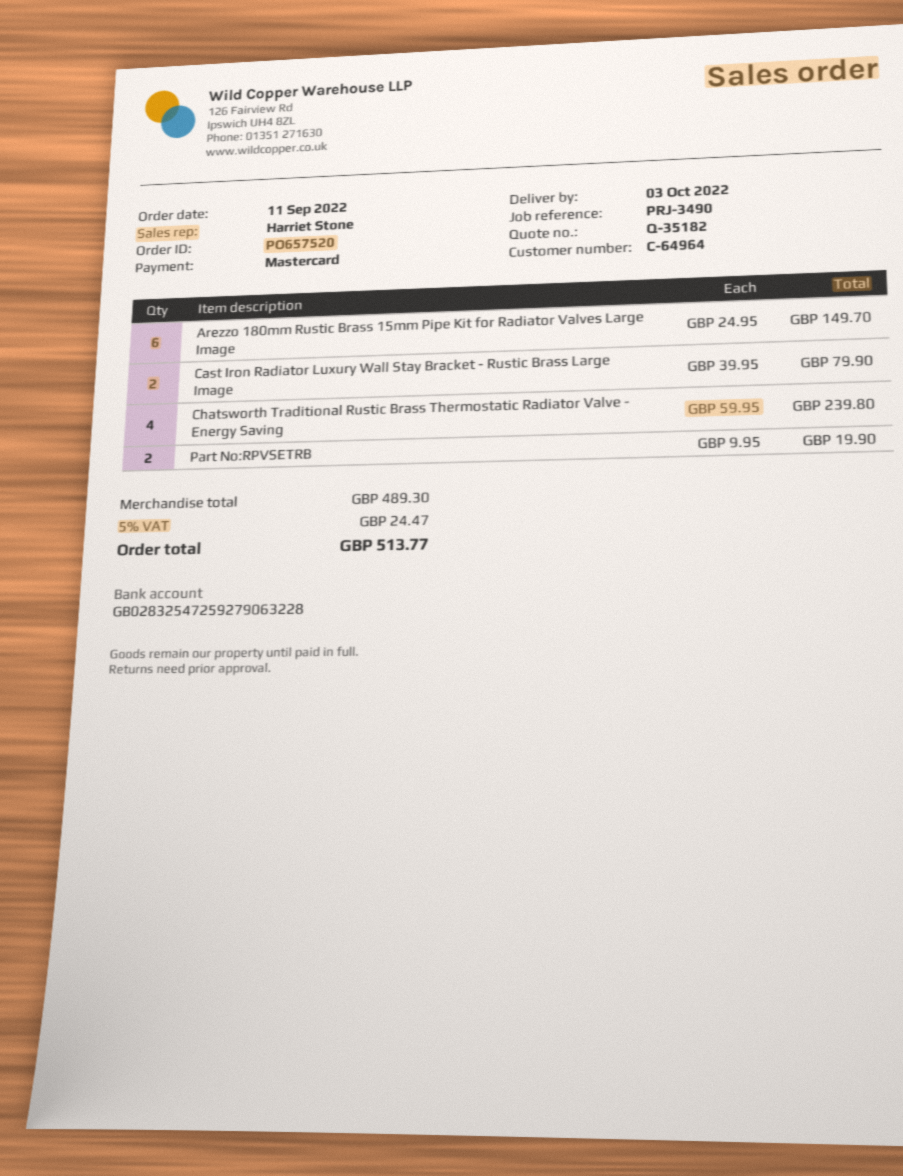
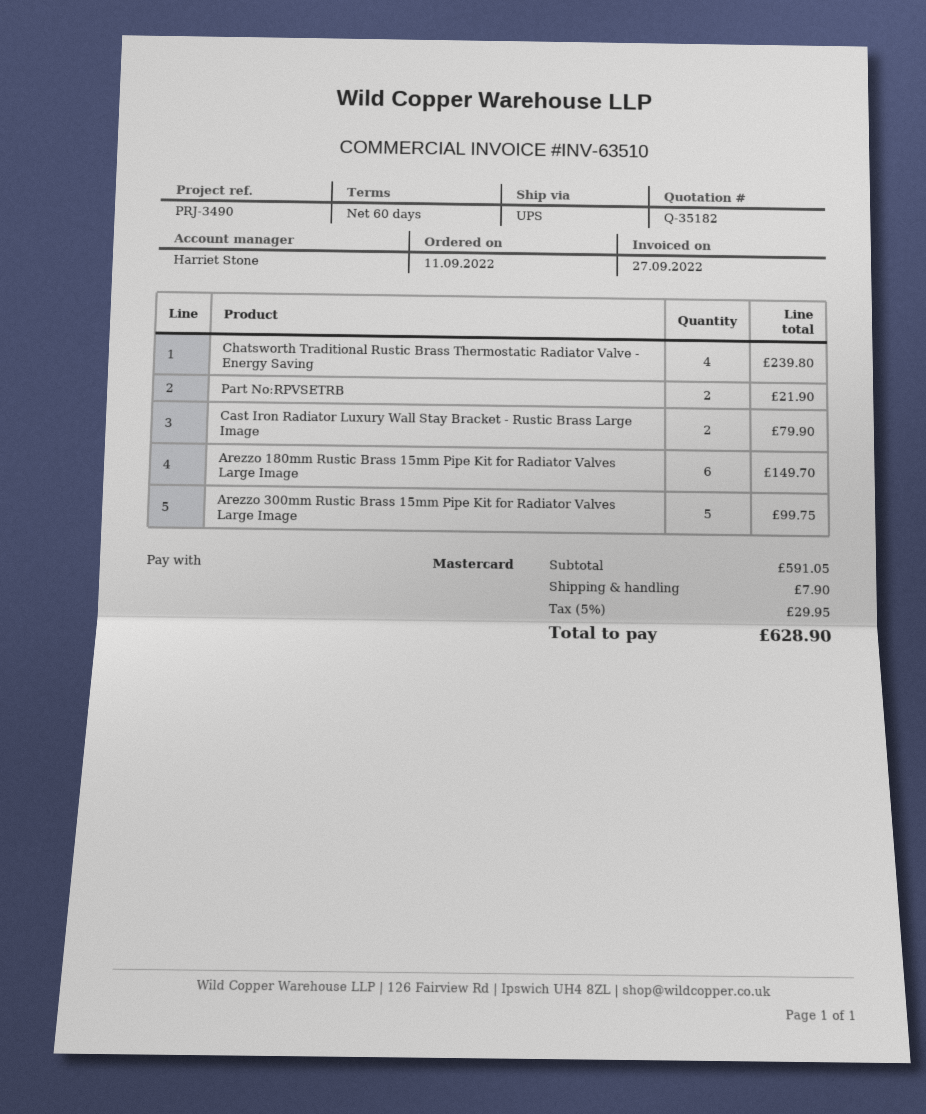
Part No:RPVSETRB: 2 for 19.90 -> 2 for 21.90
Arezzo 300mm Rustic Brass 15mm Pipe Kit for Radiator Valves Large Image: none -> 5 for 99.75
subtotal: 489.30 -> 591.05
shipping: none -> 7.90
tax: 5% = 24.47 -> 5% = 29.95
total: 513.77 -> 628.90

